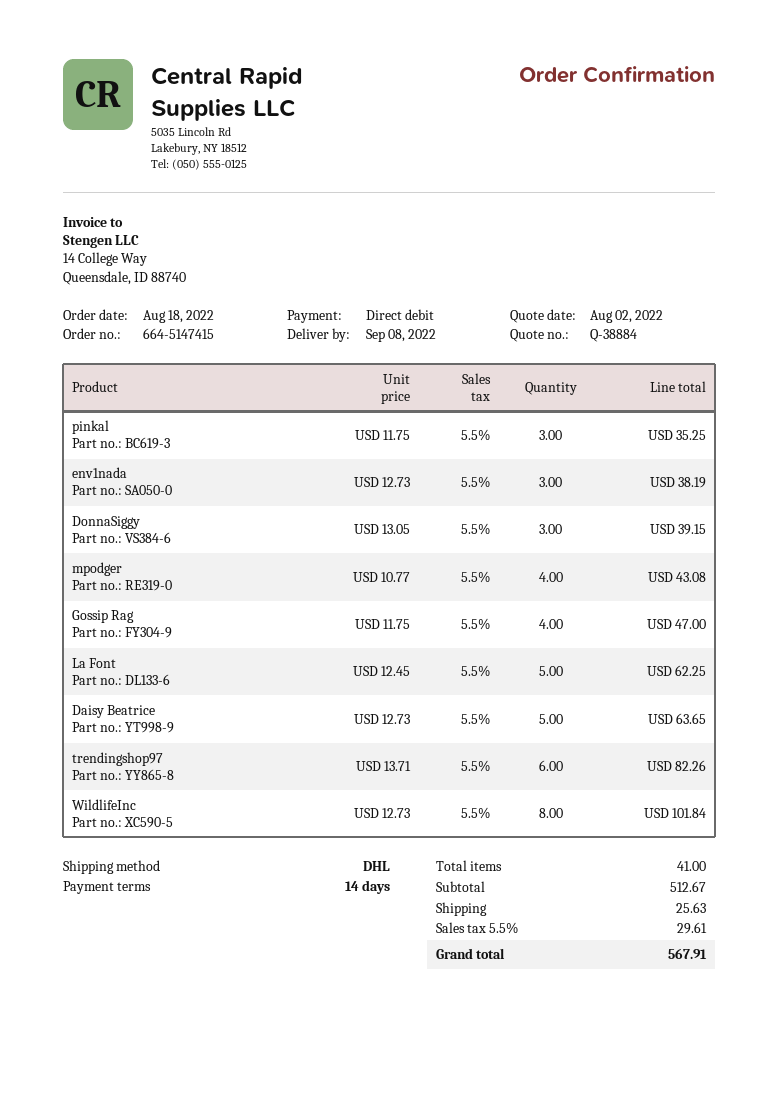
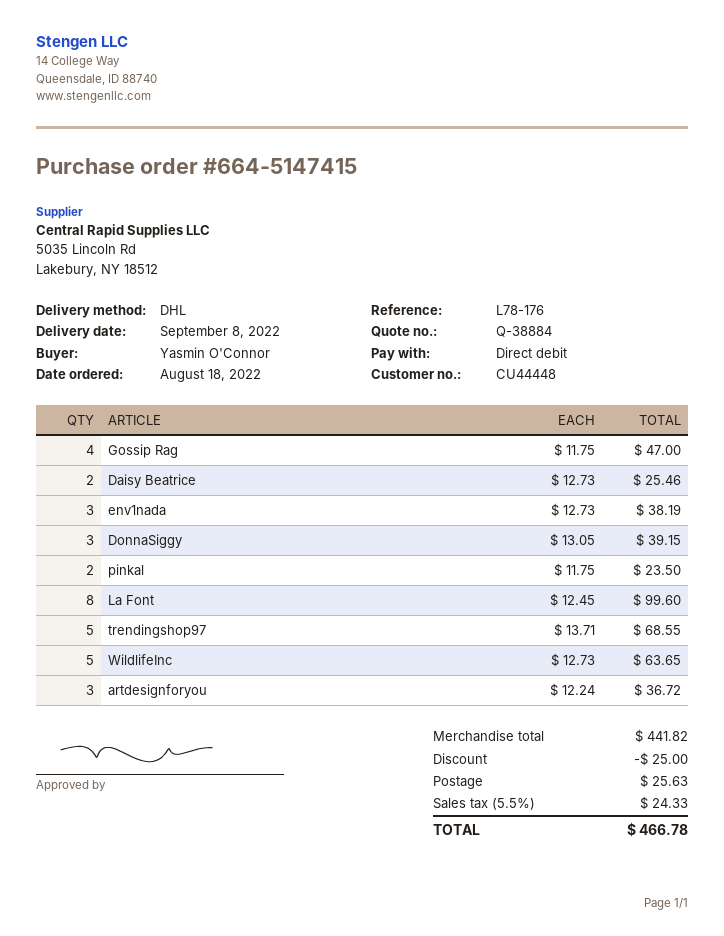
pinkal: 3 x 11.75 = 35.25 -> 2 x 11.75 = 23.50
mpodger: 4 x 10.77 = 43.08 -> none
La Font: 5 x 12.45 = 62.25 -> 8 x 12.45 = 99.60
Daisy Beatrice: 5 x 12.73 = 63.65 -> 2 x 12.73 = 25.46
trendingshop97: 6 x 13.71 = 82.26 -> 5 x 13.71 = 68.55
WildlifeInc: 8 x 12.73 = 101.84 -> 5 x 12.73 = 63.65
artdesignforyou: none -> 3 x 12.24 = 36.72
subtotal: 512.67 -> 441.82
discount: none -> 25.00
tax: 5.5% = 29.61 -> 5.5% = 24.33
total: 567.91 -> 466.78

